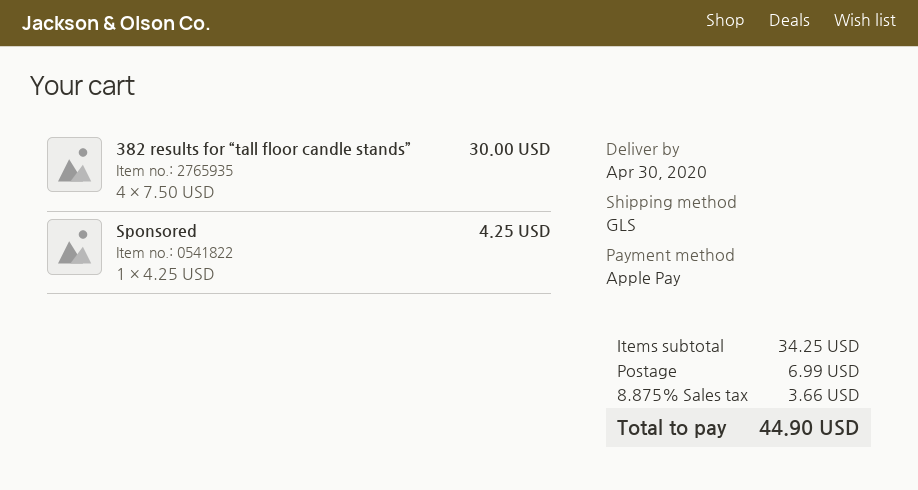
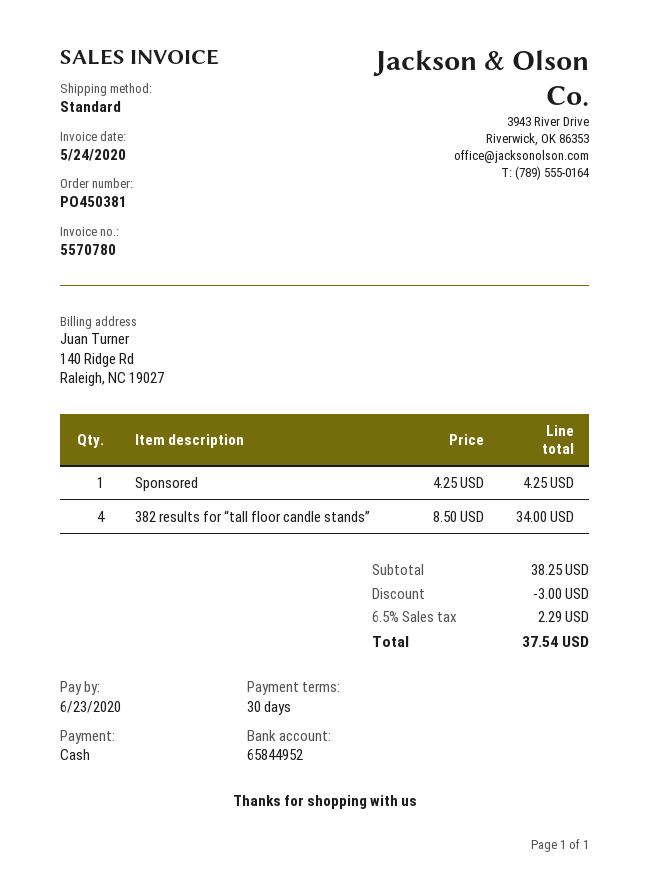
payment method: Apple Pay -> cash
shipping method: GLS -> standard
382 results for “tall floor candle stands”: 4 x 7.50 = 30.00 -> 4 x 8.50 = 34.00
subtotal: 34.25 -> 38.25
discount: none -> 3.00
shipping: 6.99 -> none
tax: 8.875% = 3.66 -> 6.5% = 2.29
total: 44.90 -> 37.54

